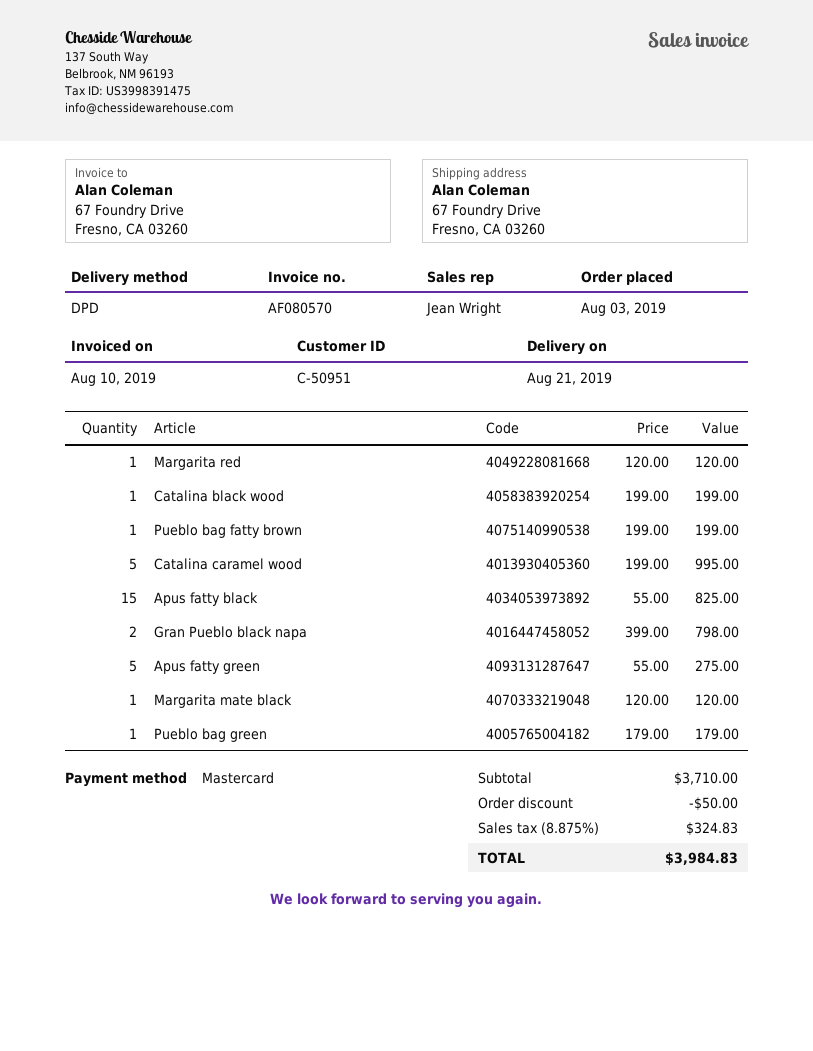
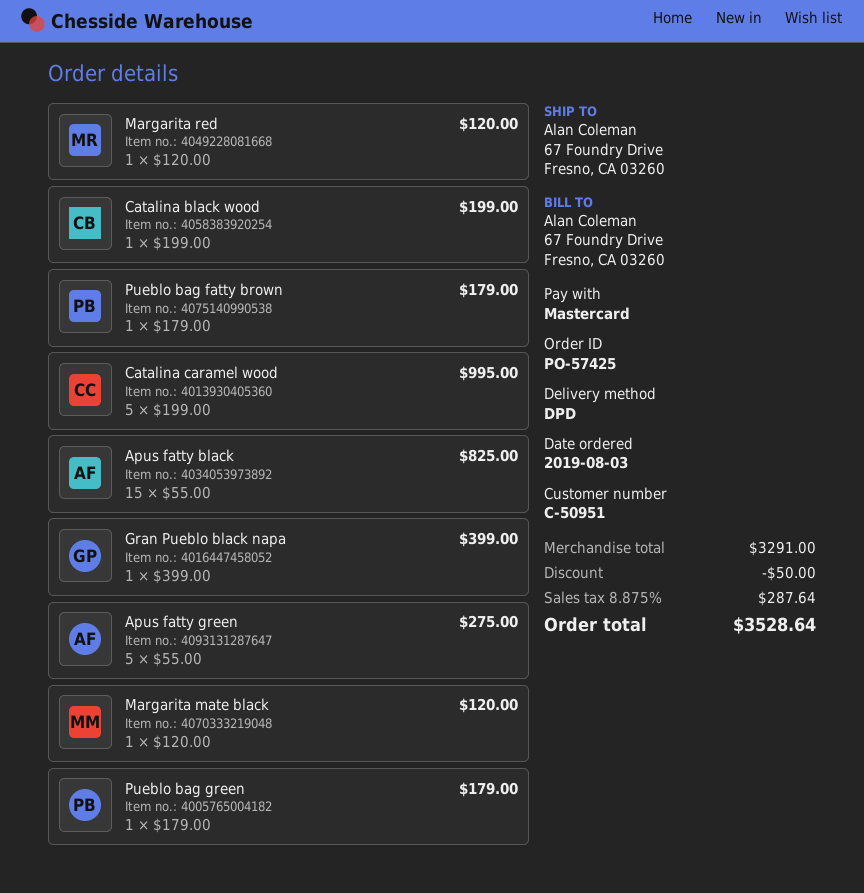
Pueblo bag fatty brown: 1 x 199.00 = 199.00 -> 1 x 179.00 = 179.00
Gran Pueblo black napa: 2 x 399.00 = 798.00 -> 1 x 399.00 = 399.00
subtotal: 3710.00 -> 3291.00
tax: 8.875% = 324.83 -> 8.875% = 287.64
total: 3984.83 -> 3528.64

